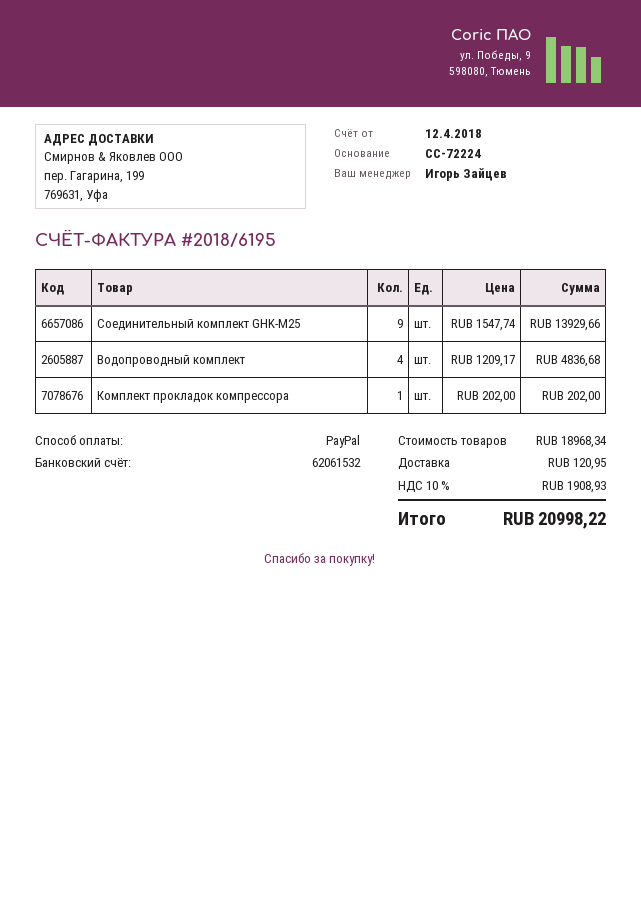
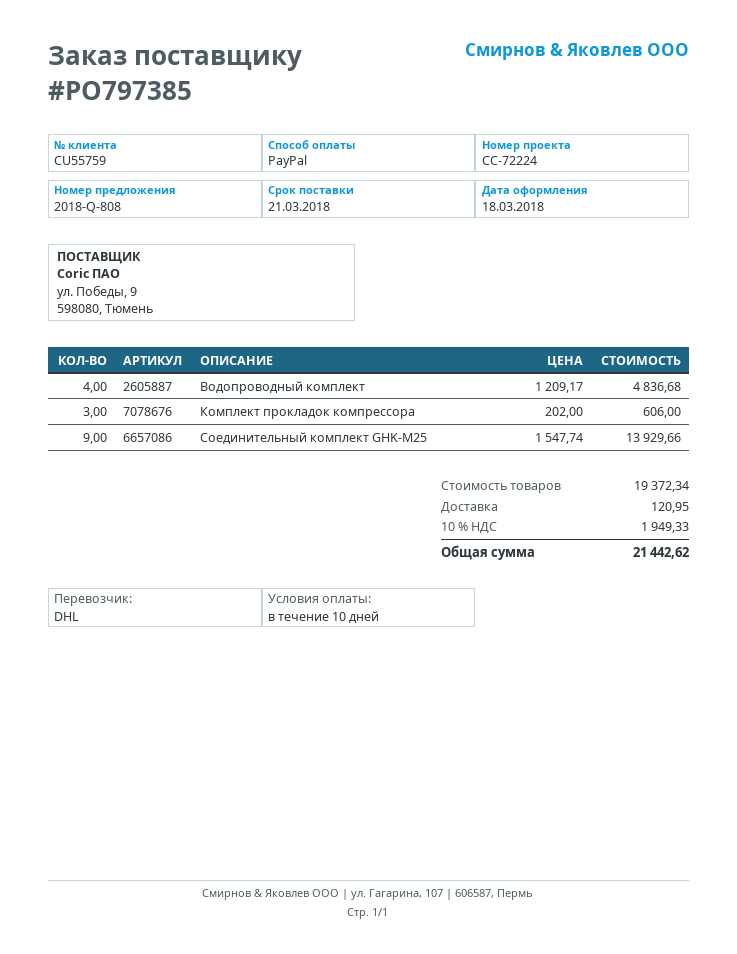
Комплект прокладок компрессора: 1 x 202.00 = 202.00 -> 3 x 202.00 = 606.00
subtotal: 18968.34 -> 19372.34
tax: 10% = 1908.93 -> 10% = 1949.33
total: 20998.22 -> 21442.62

